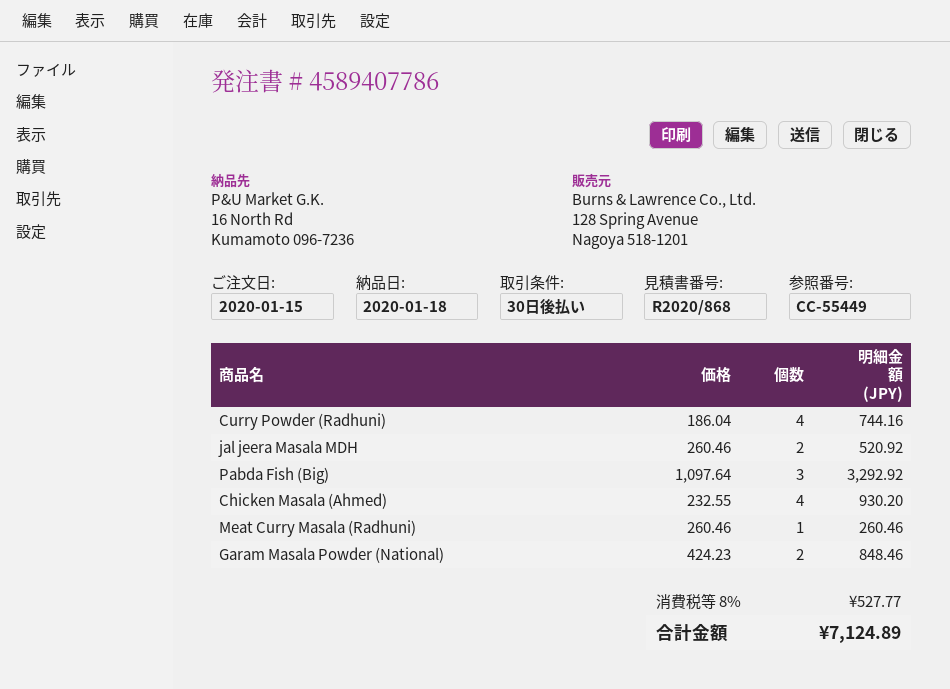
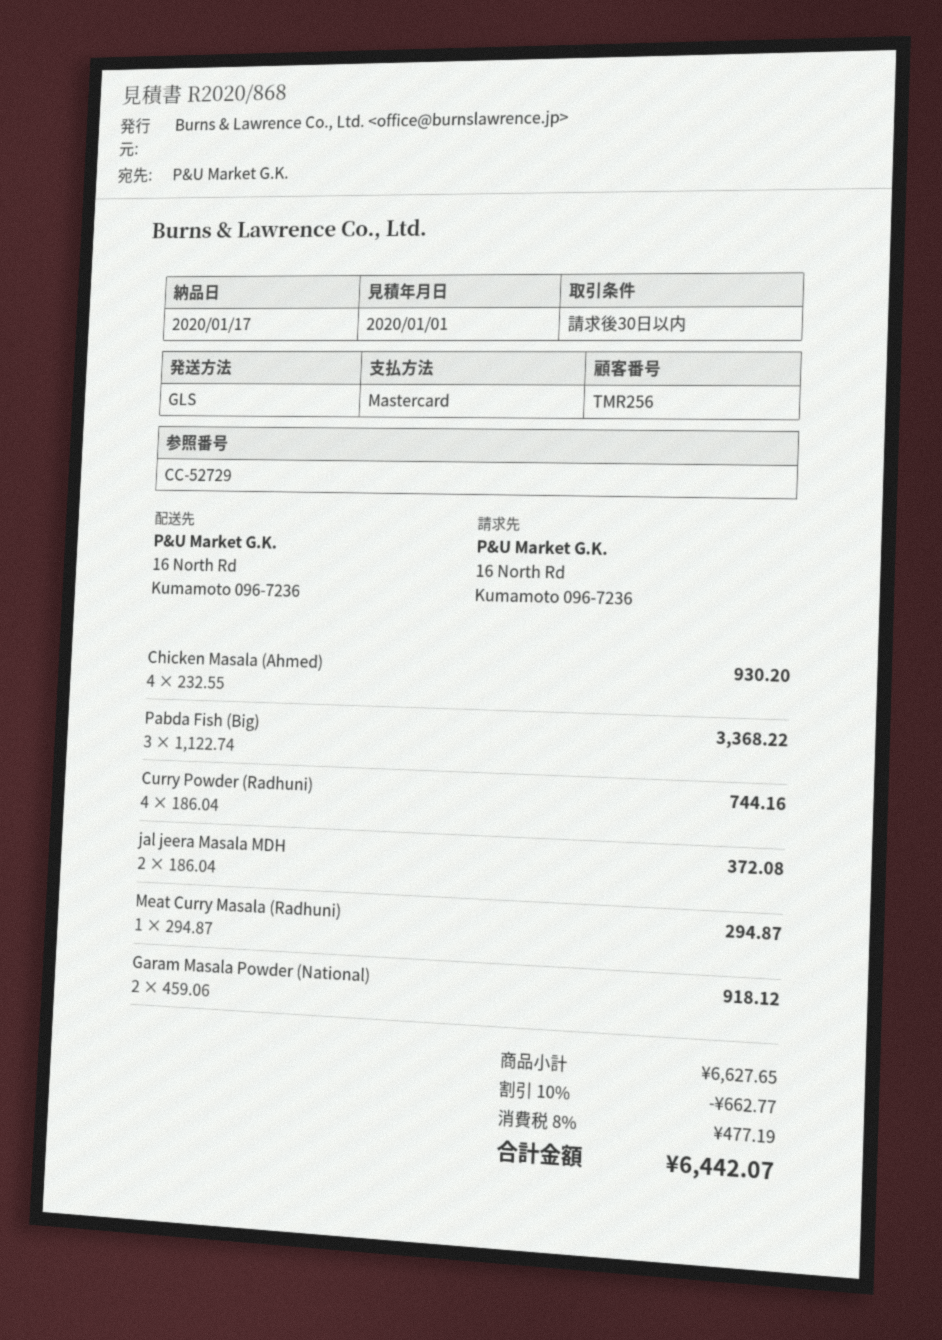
delivery date: 2020-01-18 -> 2020-01-17
reference: CC-55449 -> CC-52729
jal jeera Masala MDH: 2 x 260.46 = 520.92 -> 2 x 186.04 = 372.08
Pabda Fish (Big): 3 x 1097.64 = 3292.92 -> 3 x 1122.74 = 3368.22
Meat Curry Masala (Radhuni): 1 x 260.46 = 260.46 -> 1 x 294.87 = 294.87
Garam Masala Powder (National): 2 x 424.23 = 848.46 -> 2 x 459.06 = 918.12
discount: none -> 10% = 662.77
tax: 8% = 527.77 -> 8% = 477.19
total: 7124.89 -> 6442.07

